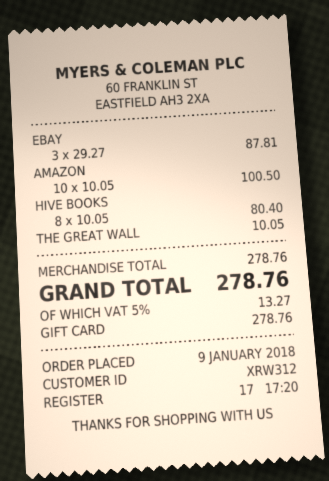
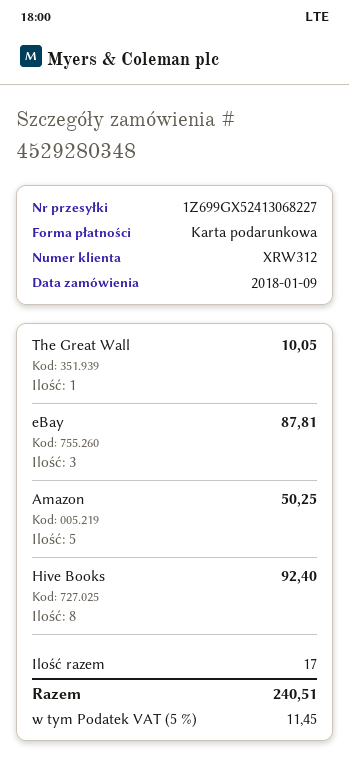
AMAZON: 10 for 100.50 -> 5 for 50.25
HIVE BOOKS: 8 for 80.40 -> 8 for 92.40
tax: 5% = 13.27 -> 5% = 11.45
total: 278.76 -> 240.51

